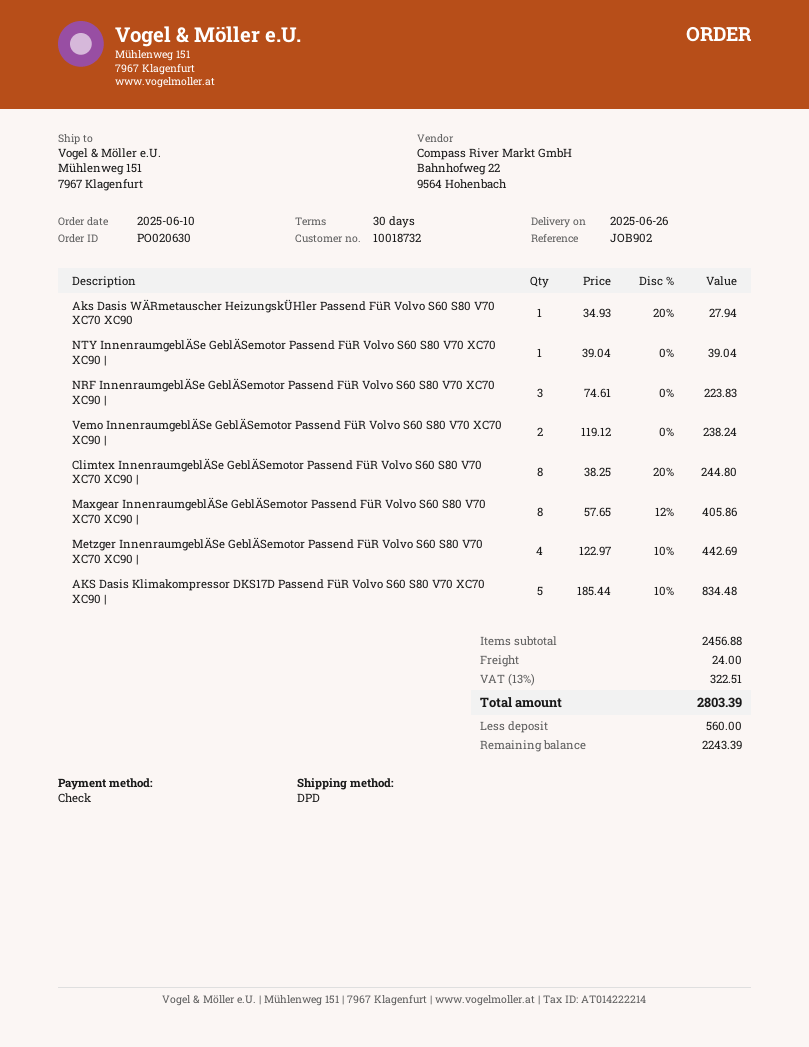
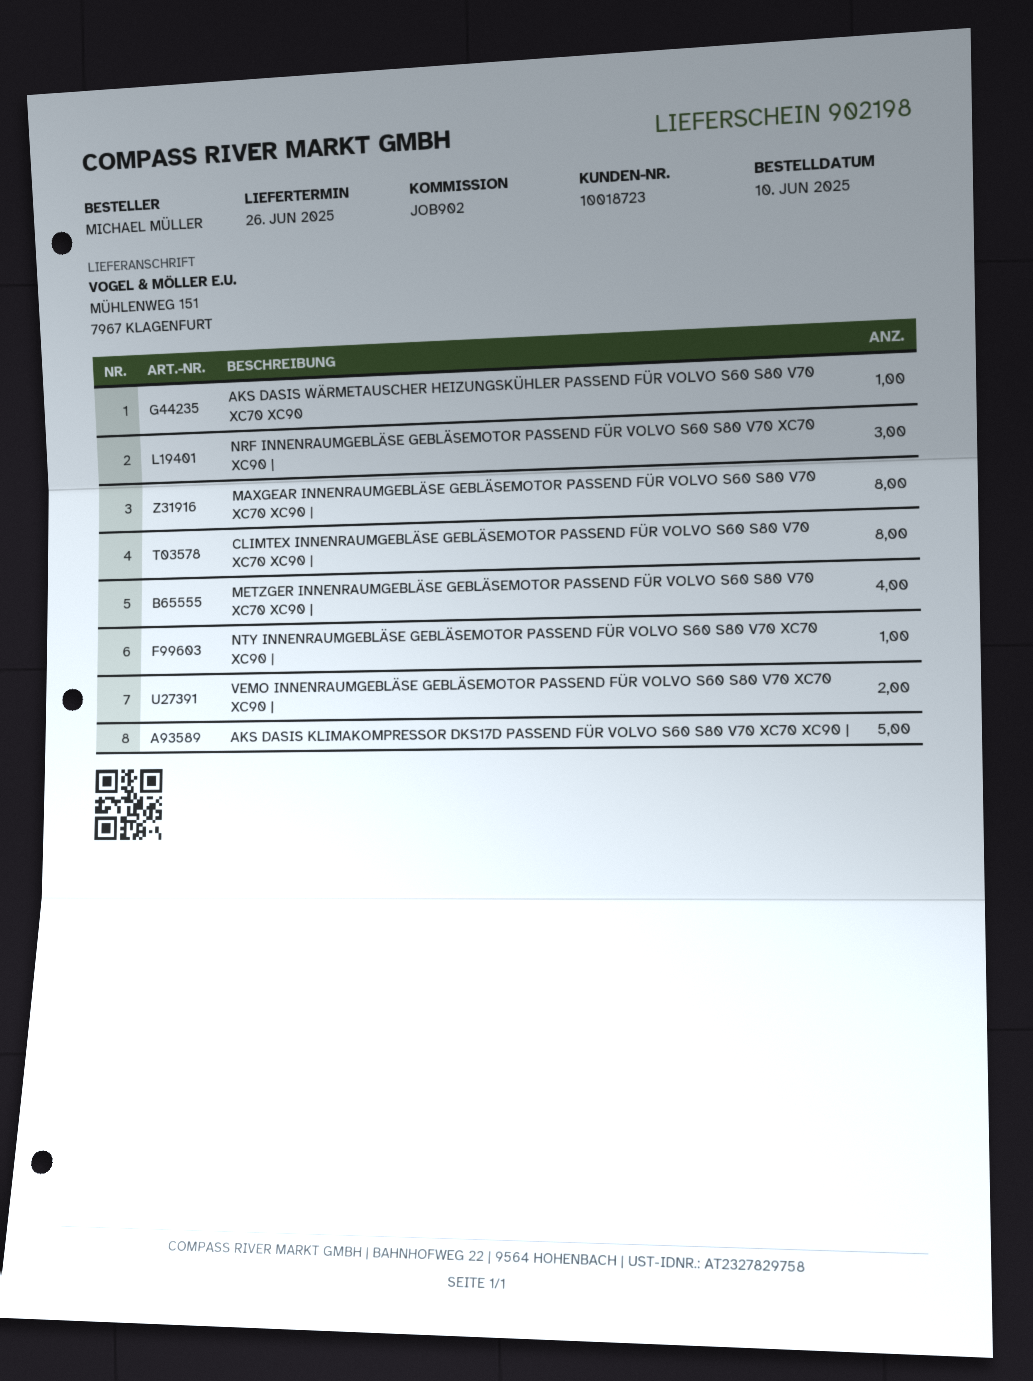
customer number: 10018732 -> 10018723

